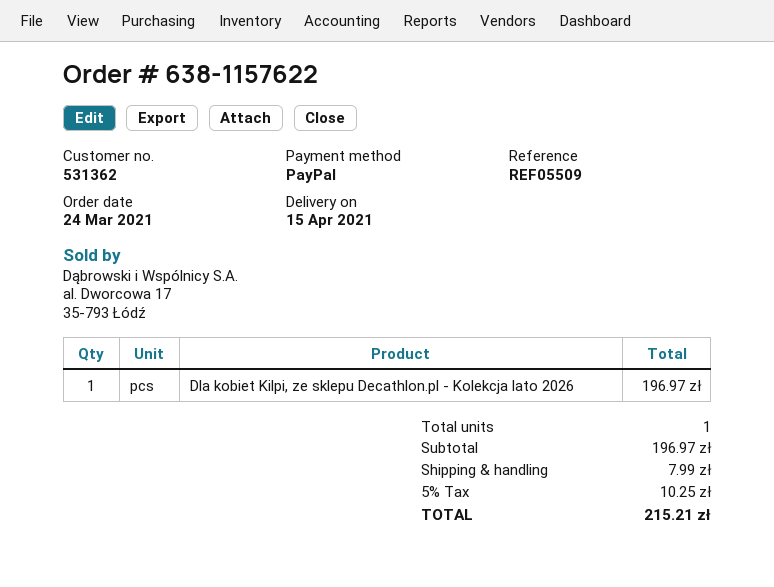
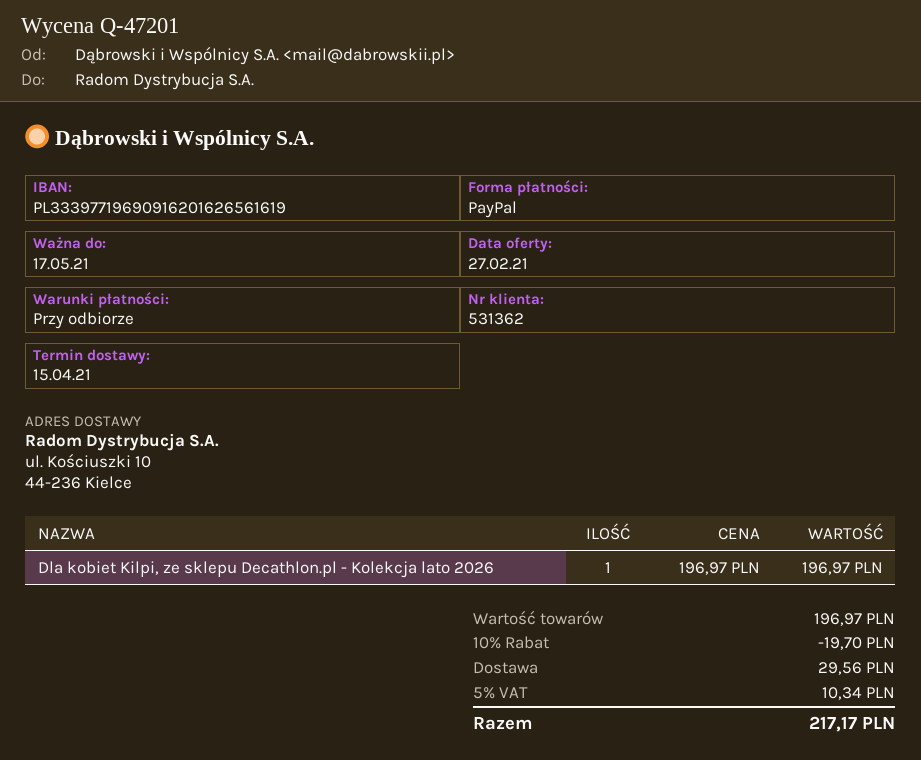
discount: none -> 10% = 19.70
shipping: 7.99 -> 29.56
tax: 5% = 10.25 -> 5% = 10.34
total: 215.21 -> 217.17

